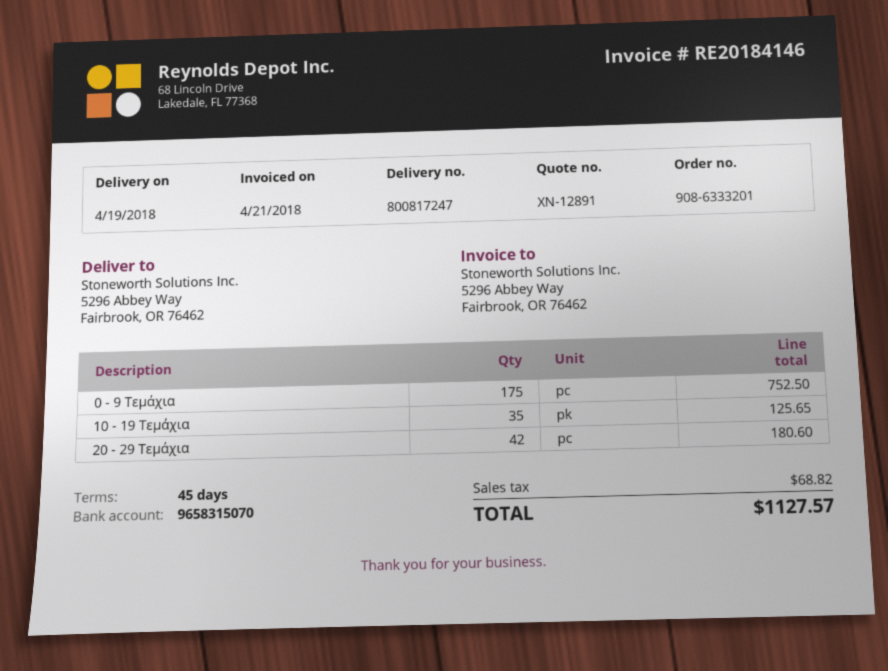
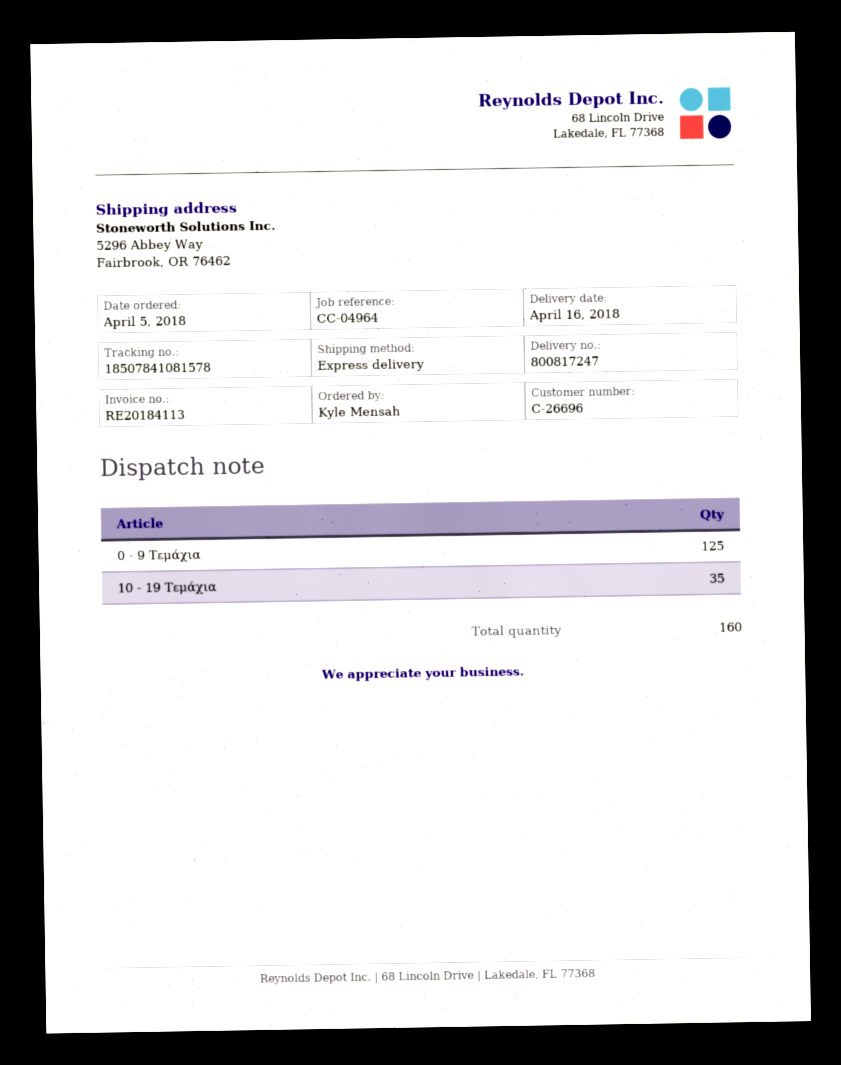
delivery date: 2018-04-19 -> 2018-04-16
invoice number: RE20184146 -> RE20184113
0 - 9 Τεμάχια: 175 -> 125
20 - 29 Τεμάχια: 42 -> none

